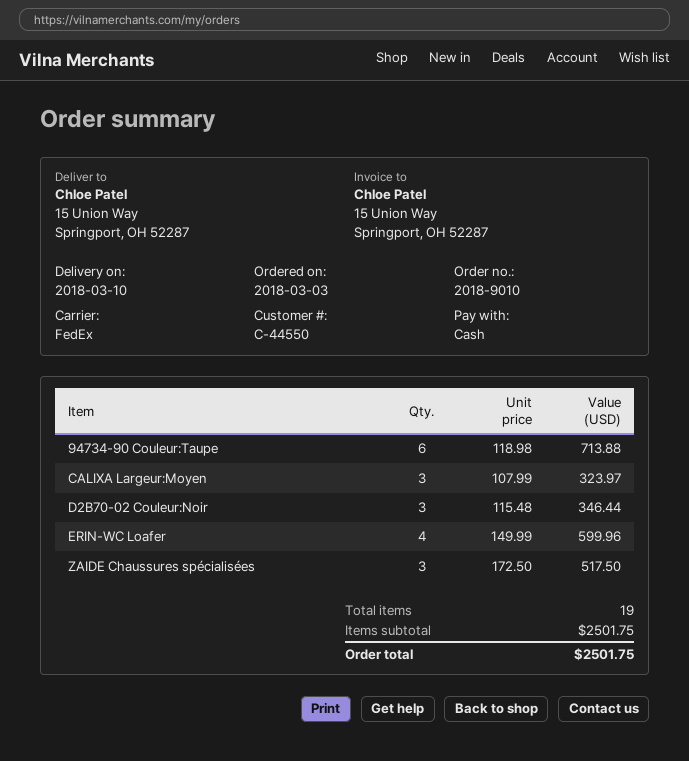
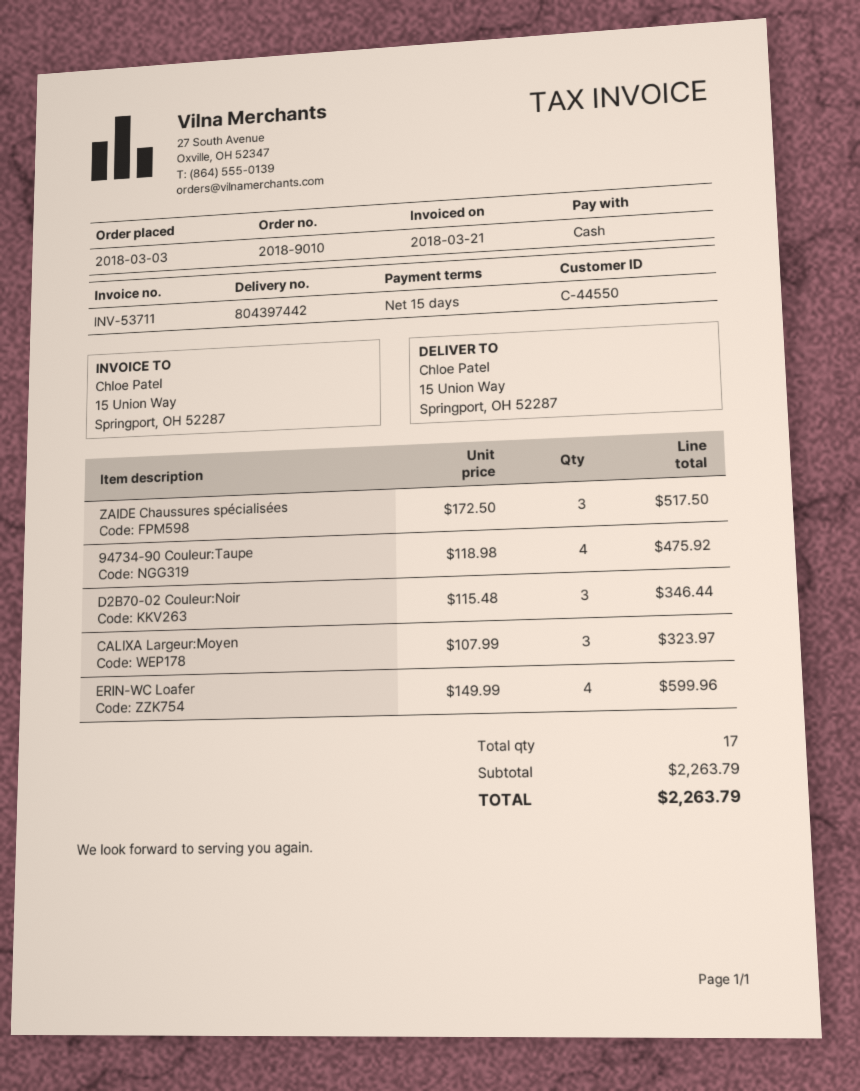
94734-90 Couleur:Taupe: 6 x 118.98 = 713.88 -> 4 x 118.98 = 475.92
total quantity: 19 -> 17
subtotal: 2501.75 -> 2263.79
total: 2501.75 -> 2263.79

